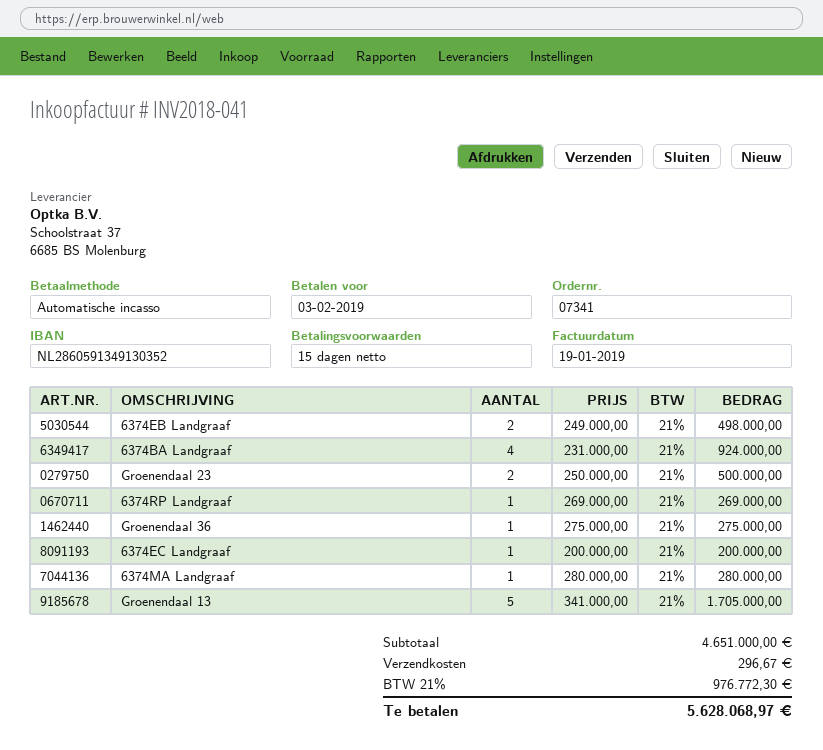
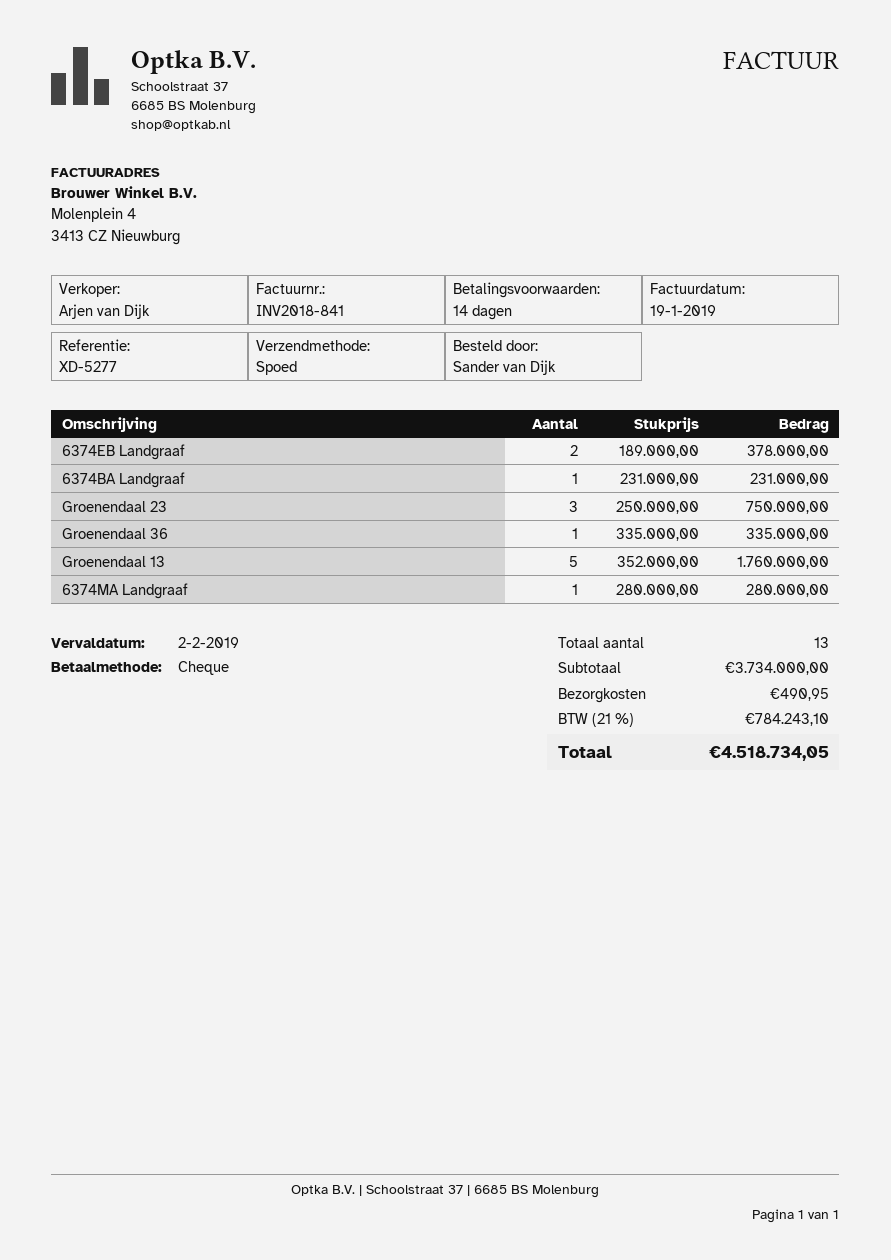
invoice number: INV2018-041 -> INV2018-841
payment terms: 15 days -> 14 days
due date: 2019-02-03 -> 2019-02-02
payment method: direct debit -> cheque
6374EB Landgraaf: 2 x 249000.00 = 498000.00 -> 2 x 189000.00 = 378000.00
6374BA Landgraaf: 4 x 231000.00 = 924000.00 -> 1 x 231000.00 = 231000.00
Groenendaal 23: 2 x 250000.00 = 500000.00 -> 3 x 250000.00 = 750000.00
6374RP Landgraaf: 1 x 269000.00 = 269000.00 -> none
Groenendaal 36: 1 x 275000.00 = 275000.00 -> 1 x 335000.00 = 335000.00
6374EC Landgraaf: 1 x 200000.00 = 200000.00 -> none
Groenendaal 13: 5 x 341000.00 = 1705000.00 -> 5 x 352000.00 = 1760000.00
subtotal: 4651000.00 -> 3734000.00
shipping: 296.67 -> 490.95
tax: 21% = 976772.30 -> 21% = 784243.10
total: 5628068.97 -> 4518734.05

